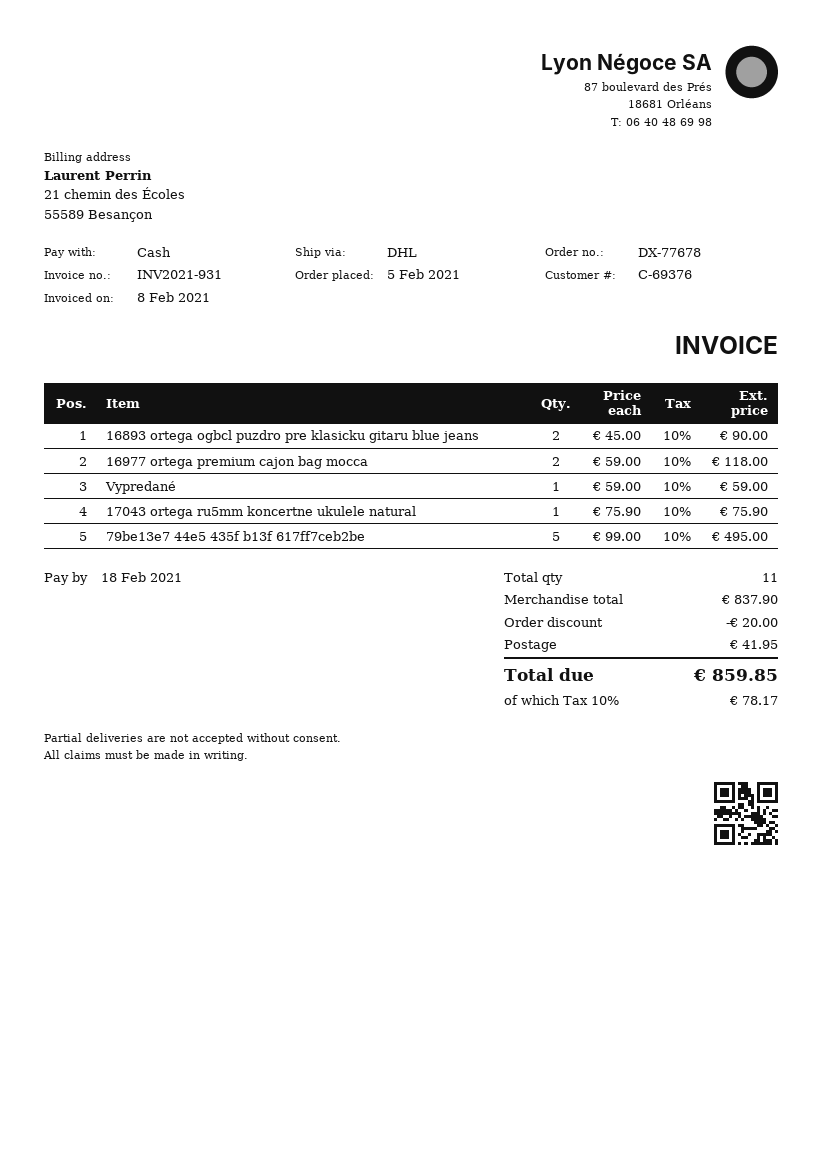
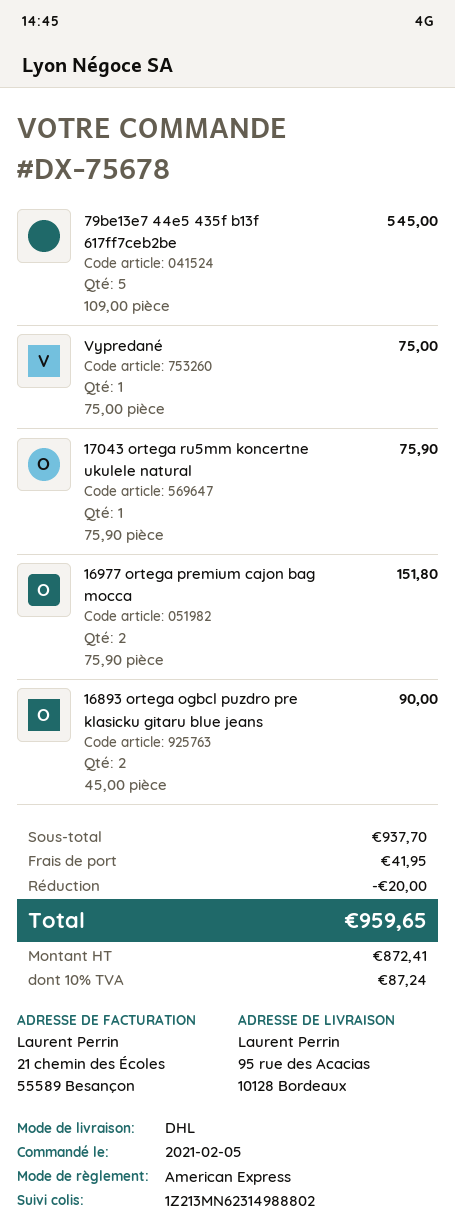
order number: DX-77678 -> DX-75678
payment method: cash -> American Express
16977 ortega premium cajon bag mocca: 2 x 59.00 = 118.00 -> 2 x 75.90 = 151.80
Vypredané: 1 x 59.00 = 59.00 -> 1 x 75.00 = 75.00
79be13e7 44e5 435f b13f 617ff7ceb2be: 5 x 99.00 = 495.00 -> 5 x 109.00 = 545.00
subtotal: 837.90 -> 937.70
tax: 10% = 78.17 -> 10% = 87.24
total: 859.85 -> 959.65

